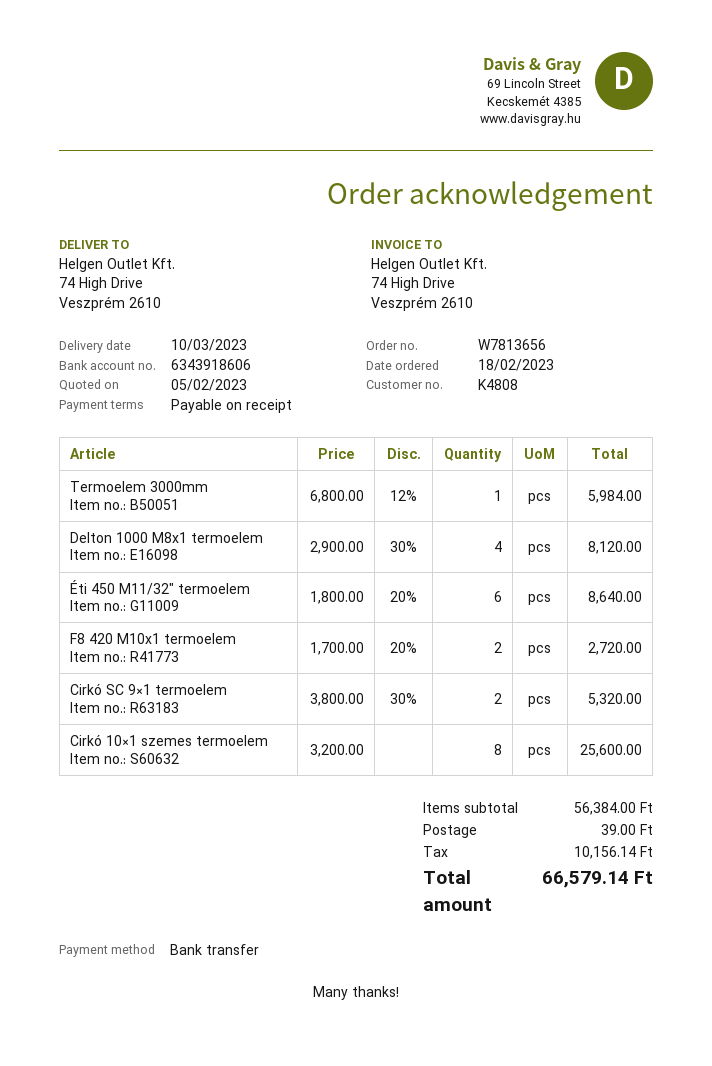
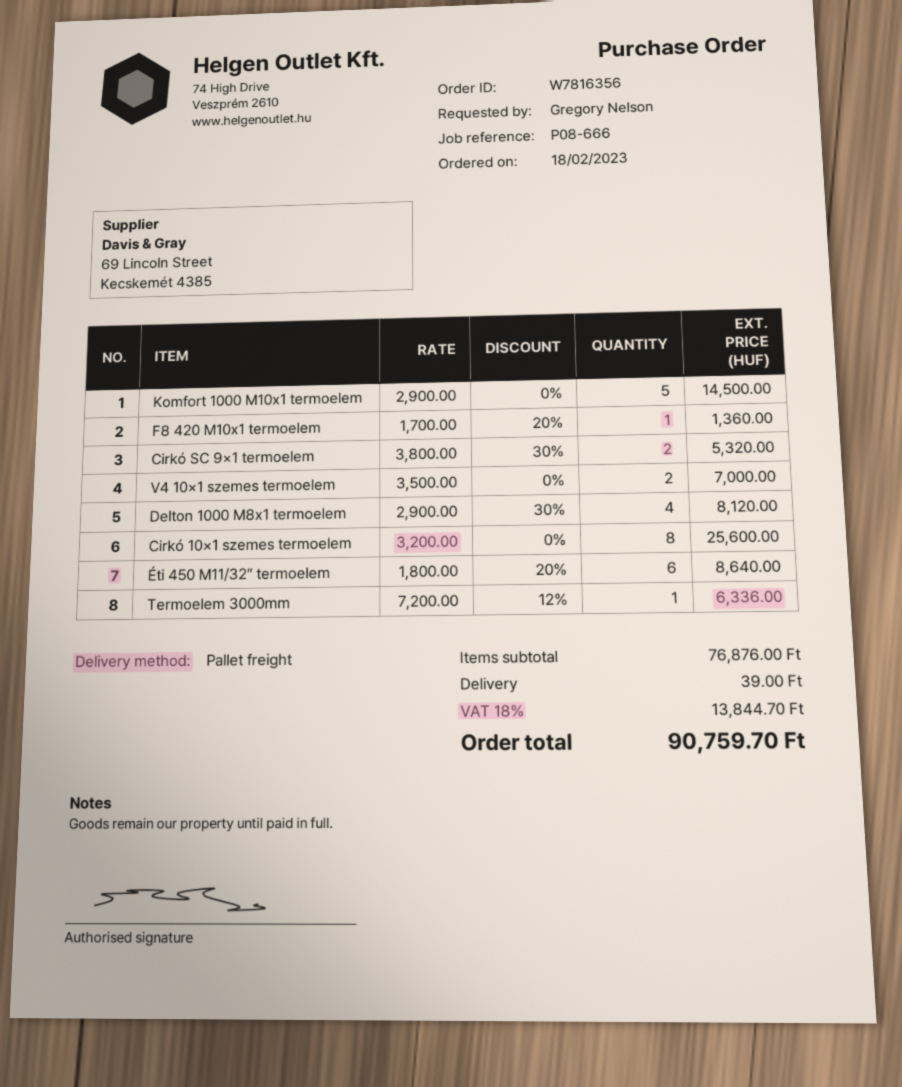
order number: W7813656 -> W7816356
Termoelem 3000mm: 1 x 6800.00 - 12% = 5984.00 -> 1 x 7200.00 - 12% = 6336.00
F8 420 M10x1 termoelem: 2 x 1700.00 - 20% = 2720.00 -> 1 x 1700.00 - 20% = 1360.00
Komfort 1000 M10x1 termoelem: none -> 5 x 2900.00 = 14500.00
V4 10×1 szemes termoelem: none -> 2 x 3500.00 = 7000.00
subtotal: 56384.00 -> 76876.00
tax: 10156.14 -> 13844.70
total: 66579.14 -> 90759.70

